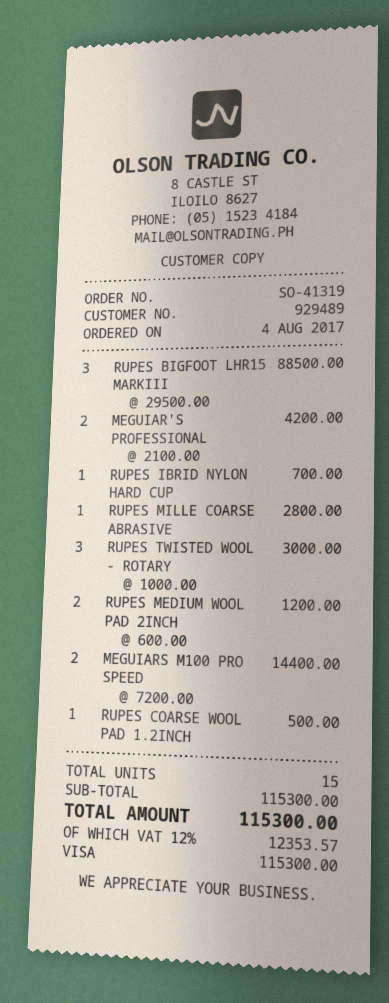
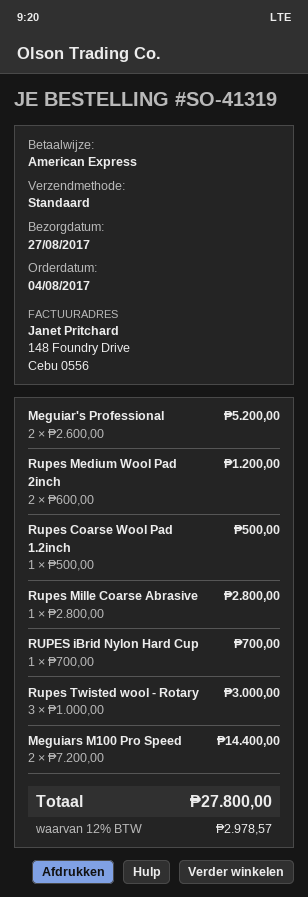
payment method: Visa -> American Express
RUPES BIGFOOT LHR15 MARKIII: 3 x 29500.00 = 88500.00 -> none
MEGUIAR'S PROFESSIONAL: 2 x 2100.00 = 4200.00 -> 2 x 2600.00 = 5200.00
tax: 12% = 12353.57 -> 12% = 2978.57
total: 115300.00 -> 27800.00

